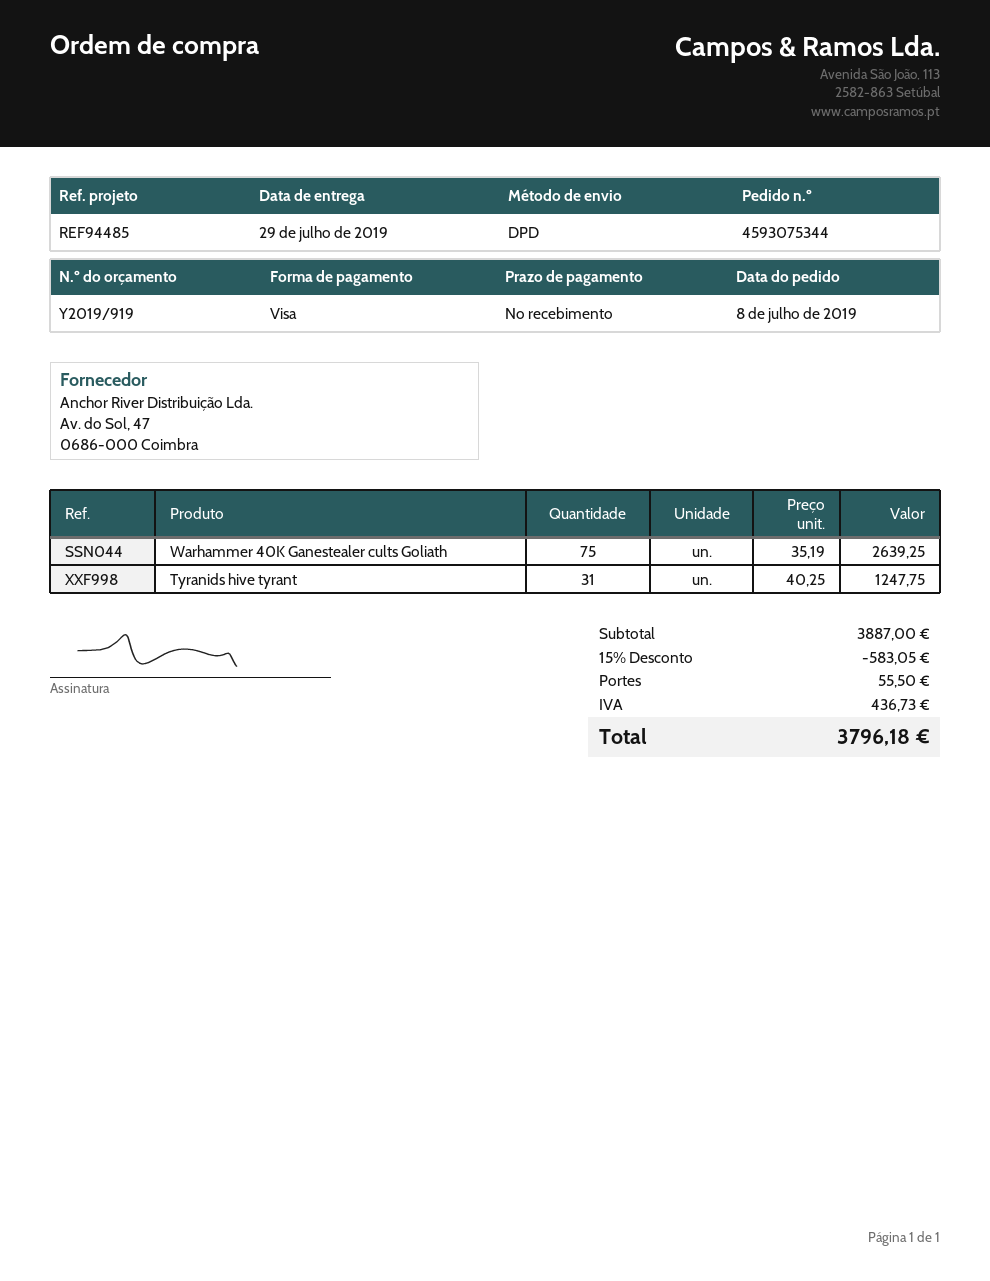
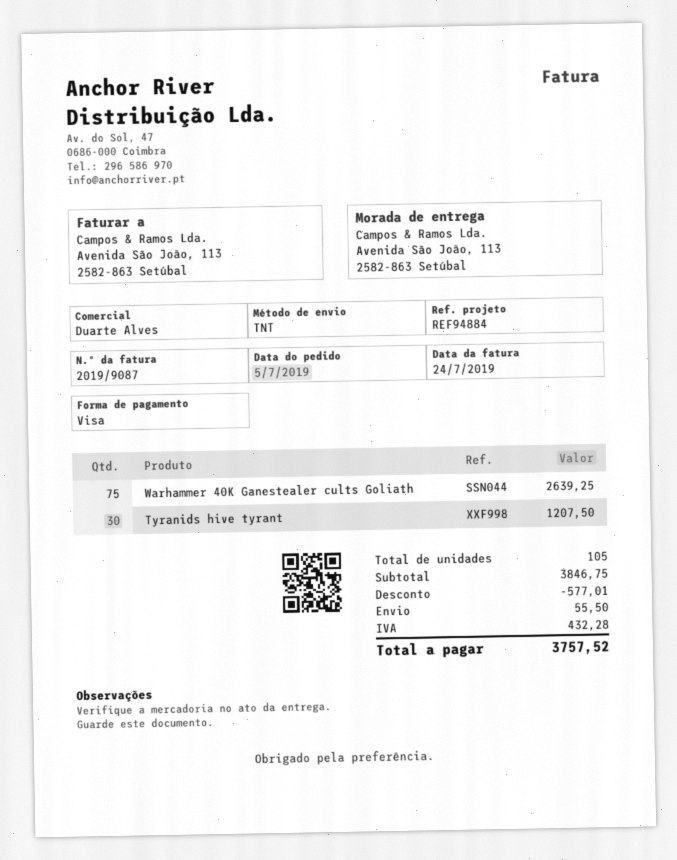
order date: 2019-07-08 -> 2019-07-05
reference: REF94485 -> REF94884
shipping method: DPD -> TNT
Tyranids hive tyrant: 31 for 1247.75 -> 30 for 1207.50
subtotal: 3887.00 -> 3846.75
discount: 583.05 -> 577.01
tax: 436.73 -> 432.28
total: 3796.18 -> 3757.52

